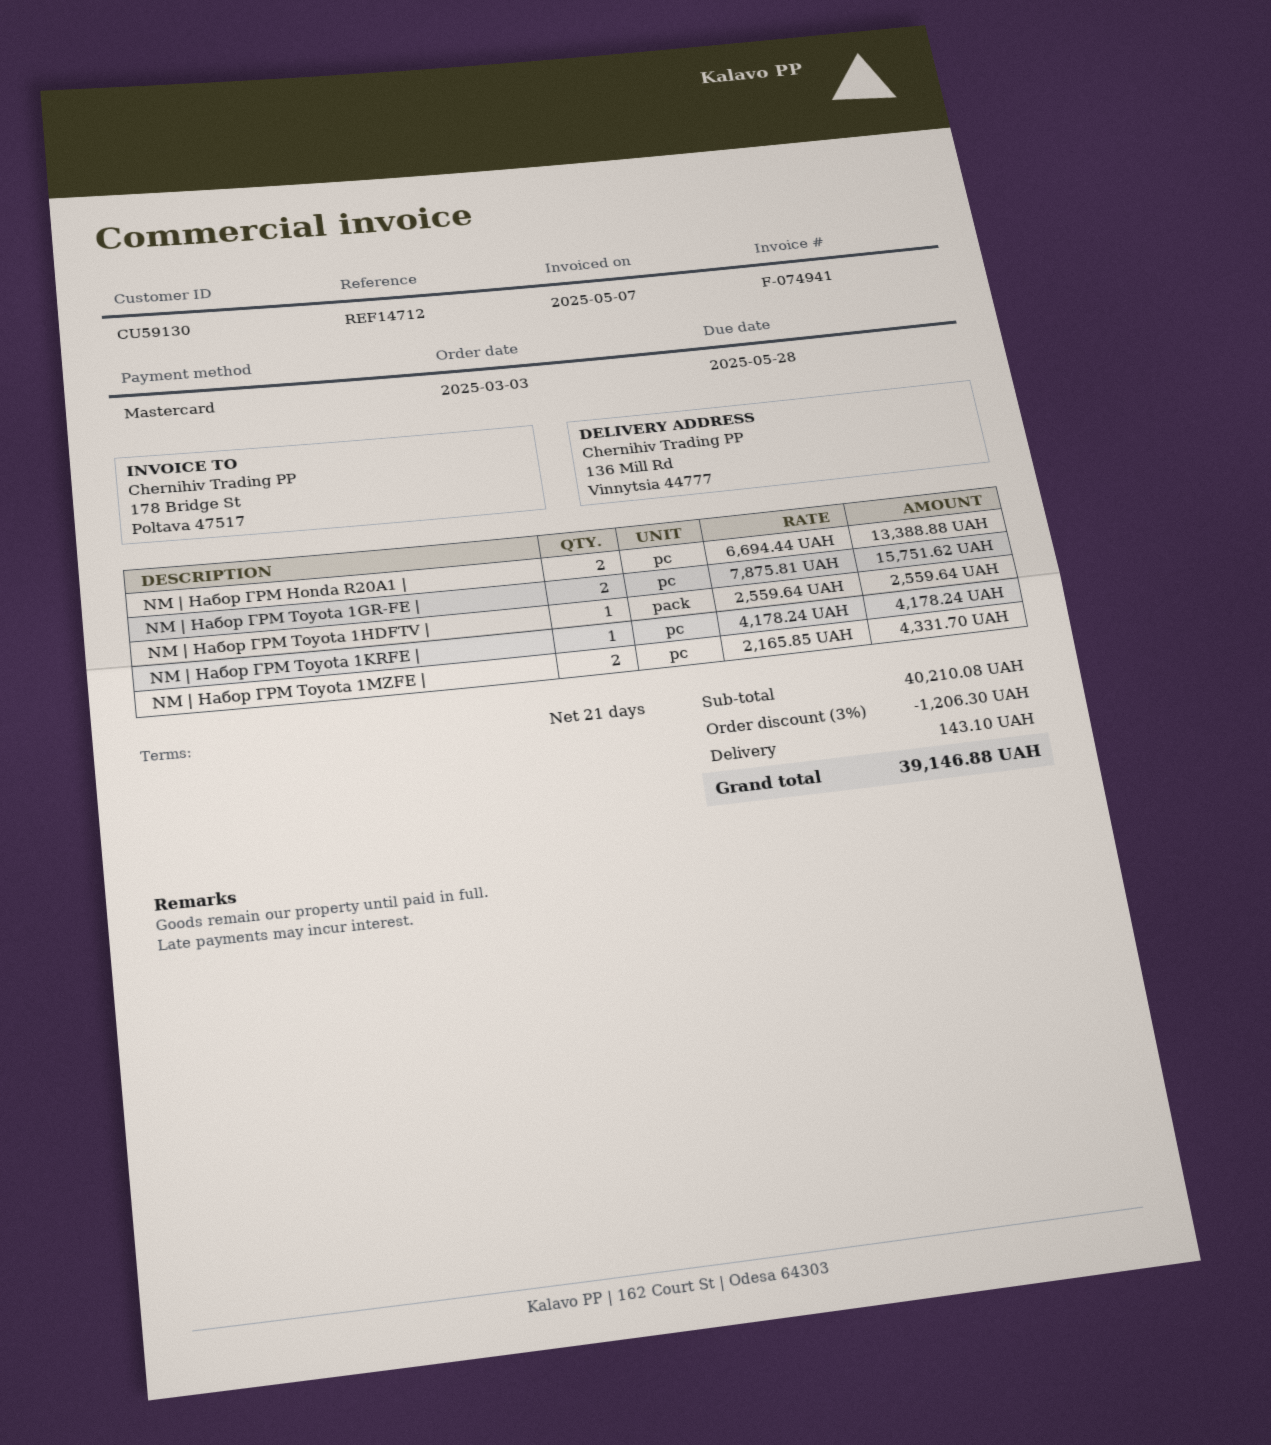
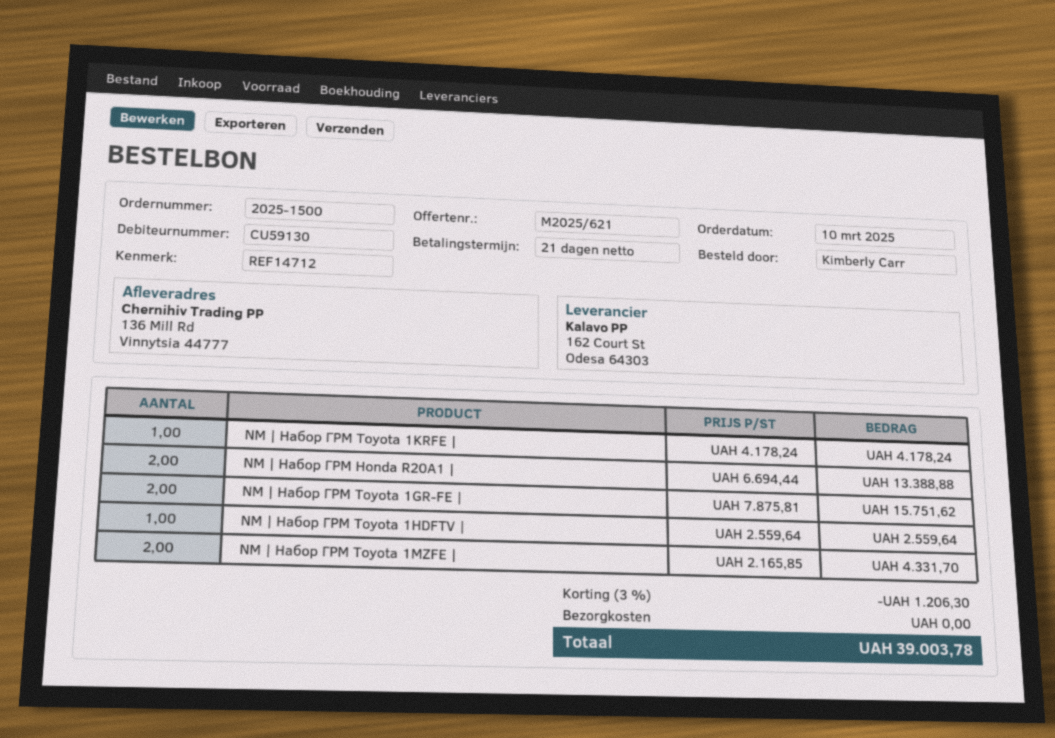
order date: 2025-03-03 -> 2025-03-10
shipping: 143.10 -> 0.00
total: 39146.88 -> 39003.78

